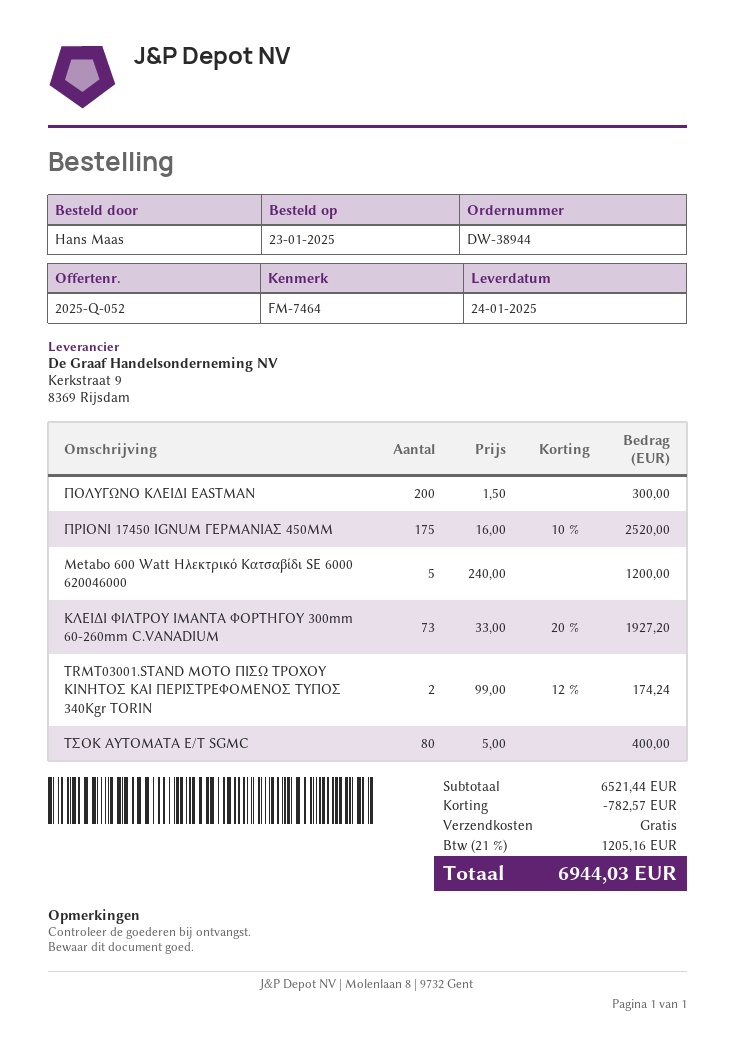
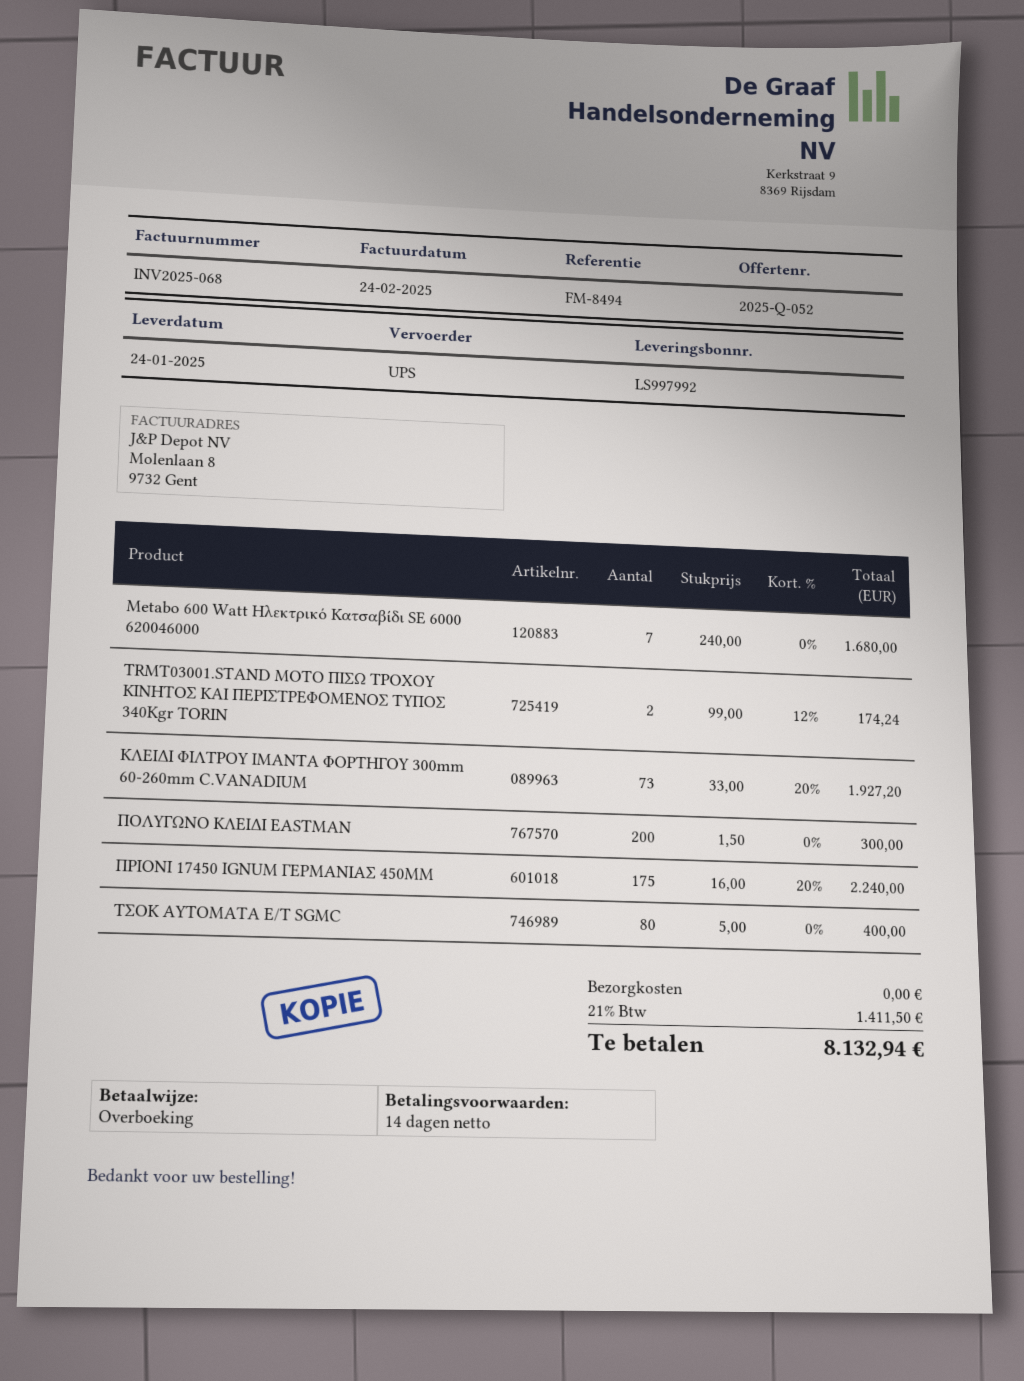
reference: FM-7464 -> FM-8494
ΠΡΙΟΝΙ 17450 IGNUM ΓΕΡΜΑΝΙΑΣ 450ΜΜ: 175 x 16.00 - 10% = 2520.00 -> 175 x 16.00 - 20% = 2240.00
Metabo 600 Watt Ηλεκτρικό Κατσαβίδι SE 6000 620046000: 5 x 240.00 = 1200.00 -> 7 x 240.00 = 1680.00
discount: 782.57 -> none
tax: 21% = 1205.16 -> 21% = 1411.50
total: 6944.03 -> 8132.94

